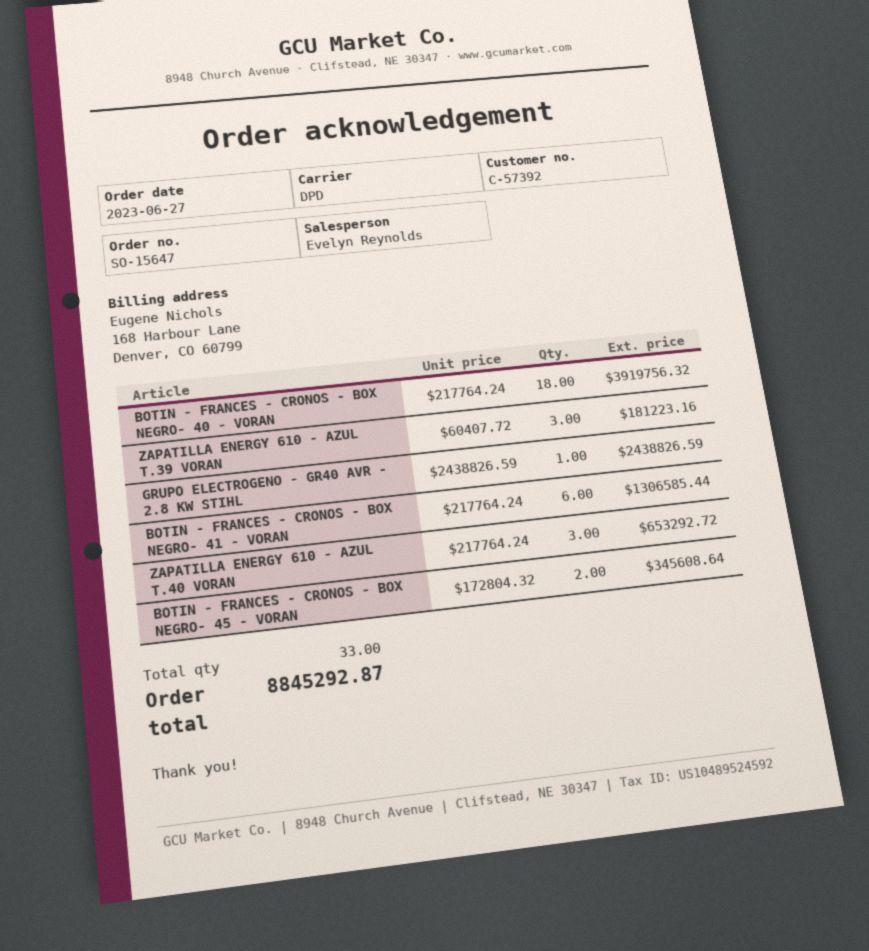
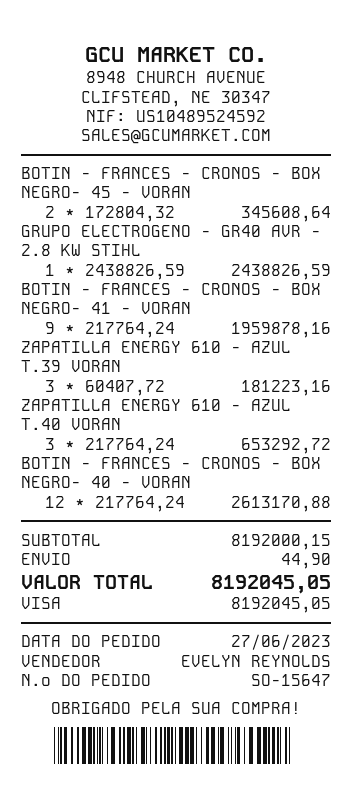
BOTIN - FRANCES - CRONOS - BOX NEGRO- 40 - VORAN: 18 x 217764.24 = 3919756.32 -> 12 x 217764.24 = 2613170.88
BOTIN - FRANCES - CRONOS - BOX NEGRO- 41 - VORAN: 6 x 217764.24 = 1306585.44 -> 9 x 217764.24 = 1959878.16
shipping: none -> 44.90
total: 8845292.87 -> 8192045.05

